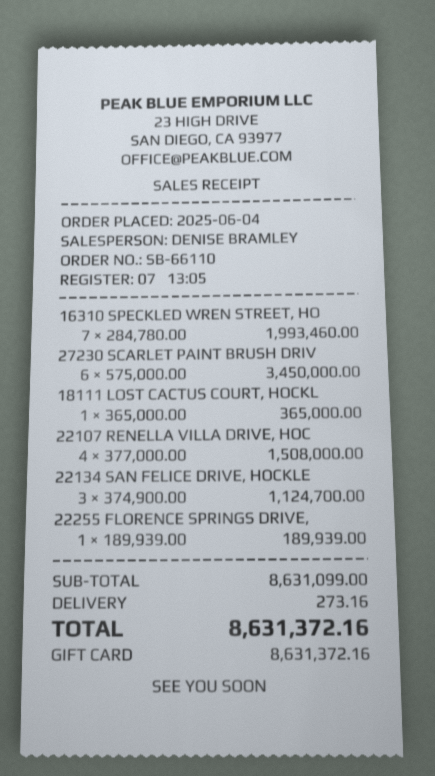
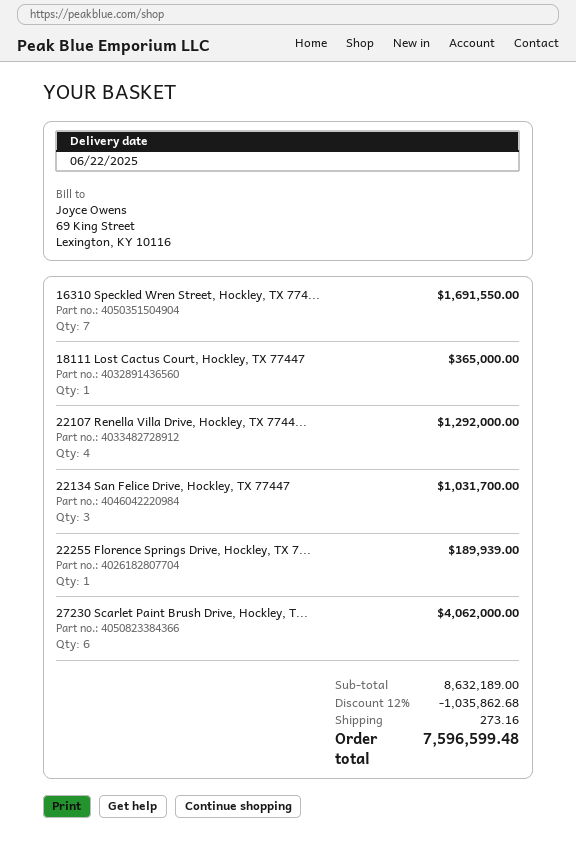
16310 SPECKLED WREN STREET, HO: 7 for 1993460.00 -> 7 for 1691550.00
27230 SCARLET PAINT BRUSH DRIV: 6 for 3450000.00 -> 6 for 4062000.00
22107 RENELLA VILLA DRIVE, HOC: 4 for 1508000.00 -> 4 for 1292000.00
22134 SAN FELICE DRIVE, HOCKLE: 3 for 1124700.00 -> 3 for 1031700.00
subtotal: 8631099.00 -> 8632189.00
discount: none -> 12% = 1035862.68
total: 8631372.16 -> 7596599.48

